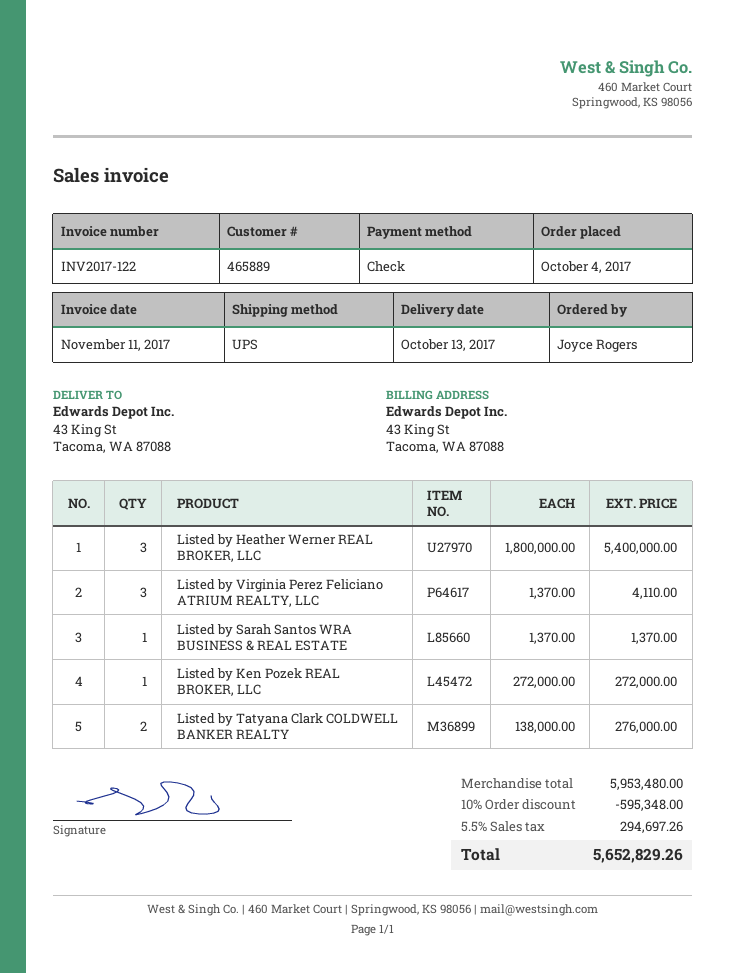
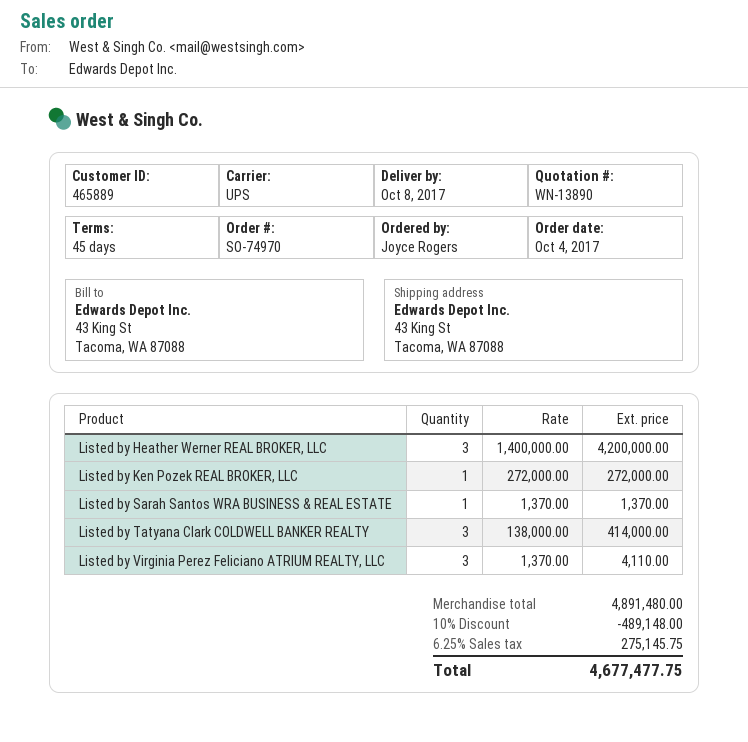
delivery date: 2017-10-13 -> 2017-10-08
Listed by Heather Werner REAL BROKER, LLC: 3 x 1800000.00 = 5400000.00 -> 3 x 1400000.00 = 4200000.00
Listed by Tatyana Clark COLDWELL BANKER REALTY: 2 x 138000.00 = 276000.00 -> 3 x 138000.00 = 414000.00
subtotal: 5953480.00 -> 4891480.00
discount: 10% = 595348.00 -> 10% = 489148.00
tax: 5.5% = 294697.26 -> 6.25% = 275145.75
total: 5652829.26 -> 4677477.75

